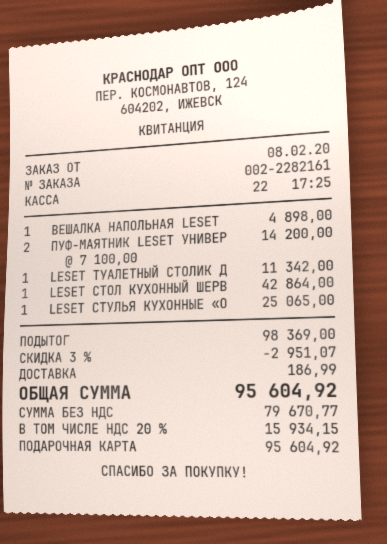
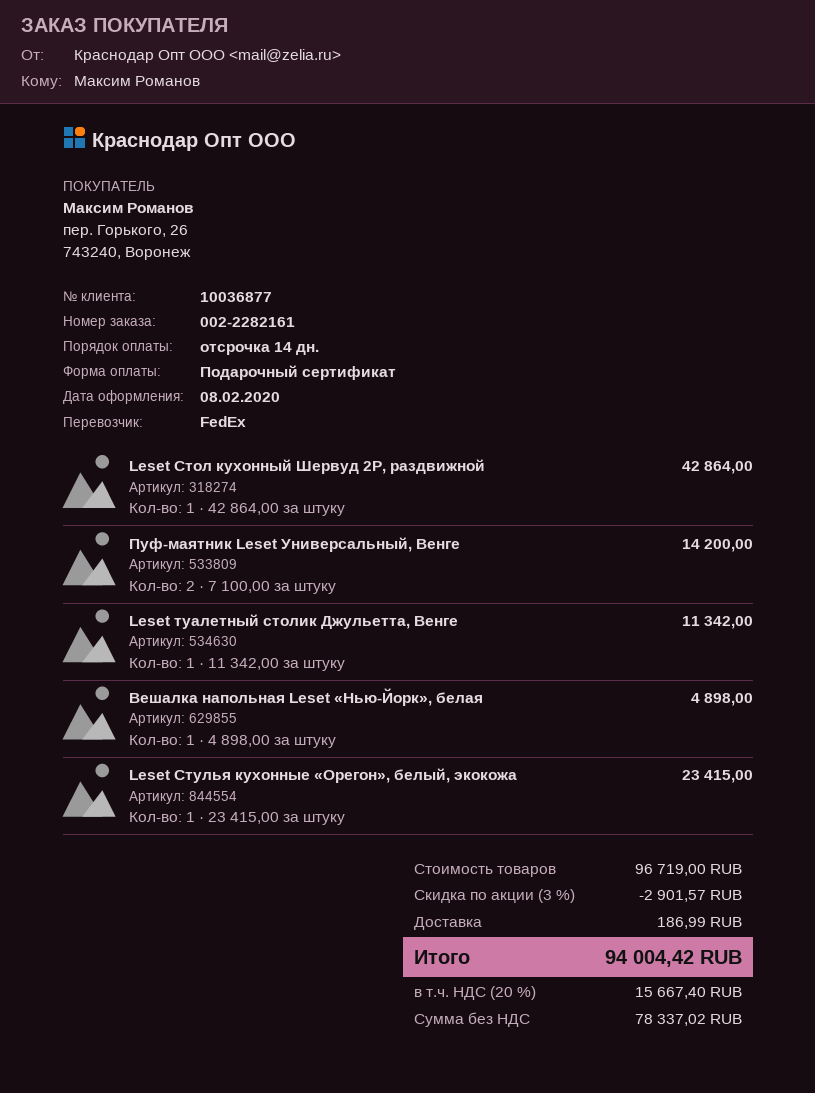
LESET СТУЛЬЯ КУХОННЫЕ «О: 1 x 25065.00 = 25065.00 -> 1 x 23415.00 = 23415.00
subtotal: 98369.00 -> 96719.00
discount: 3% = 2951.07 -> 3% = 2901.57
net: 79670.77 -> 78337.02
tax: 20% = 15934.15 -> 20% = 15667.40
total: 95604.92 -> 94004.42

